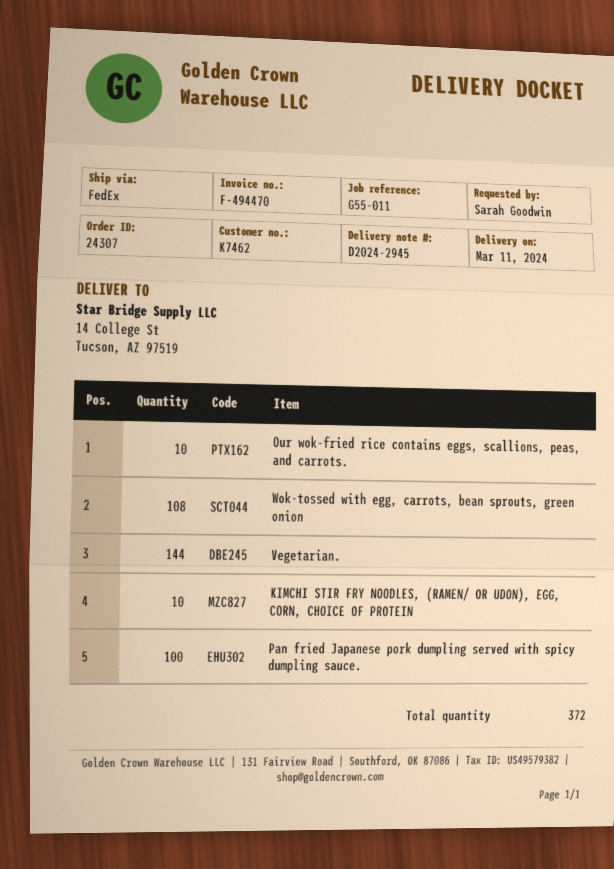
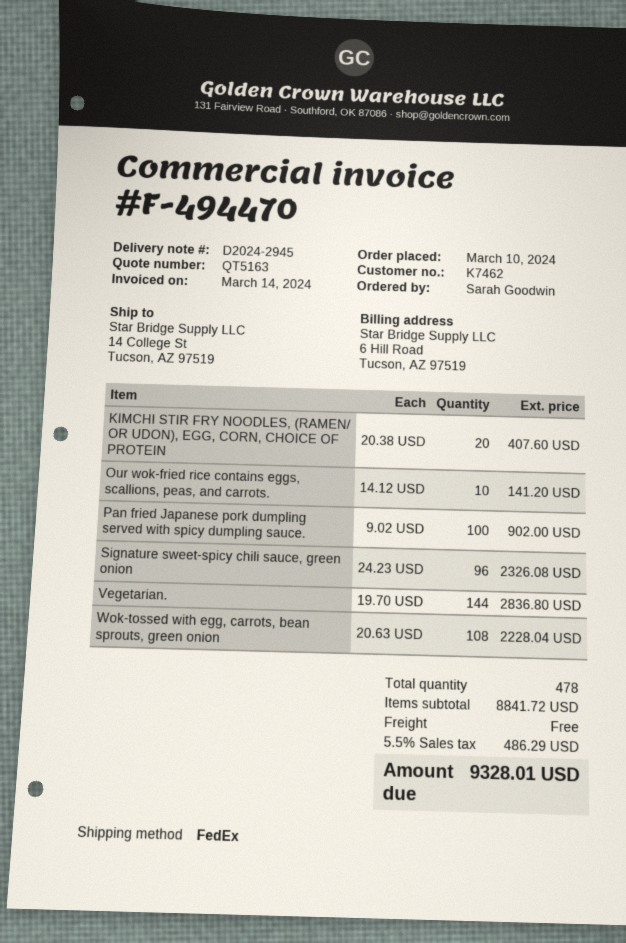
KIMCHI STIR FRY NOODLES, (RAMEN/ OR UDON), EGG, CORN, CHOICE OF PROTEIN: 10 -> 20
Signature sweet-spicy chili sauce, green onion: none -> 96
total quantity: 372 -> 478

